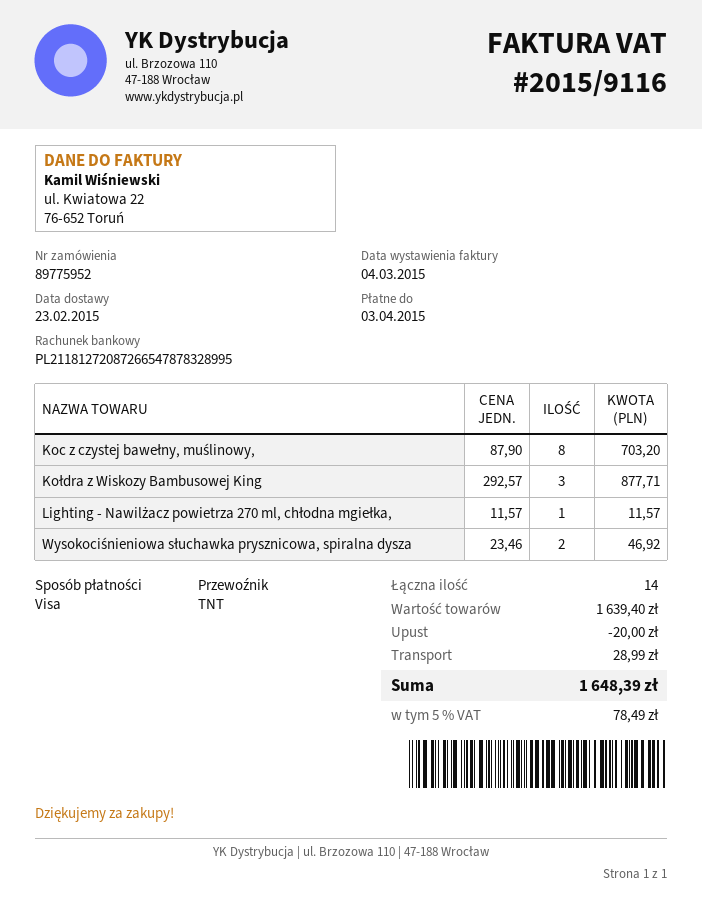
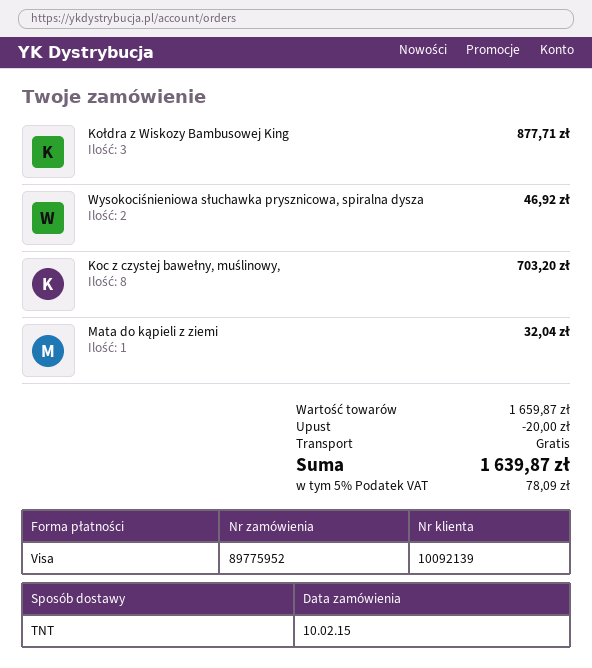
Lighting - Nawilżacz powietrza 270 ml, chłodna mgiełka,: 1 for 11.57 -> none
Mata do kąpieli z ziemi: none -> 1 for 32.04
subtotal: 1639.40 -> 1659.87
shipping: 28.99 -> 0.00
tax: 5% = 78.49 -> 5% = 78.09
total: 1648.39 -> 1639.87

